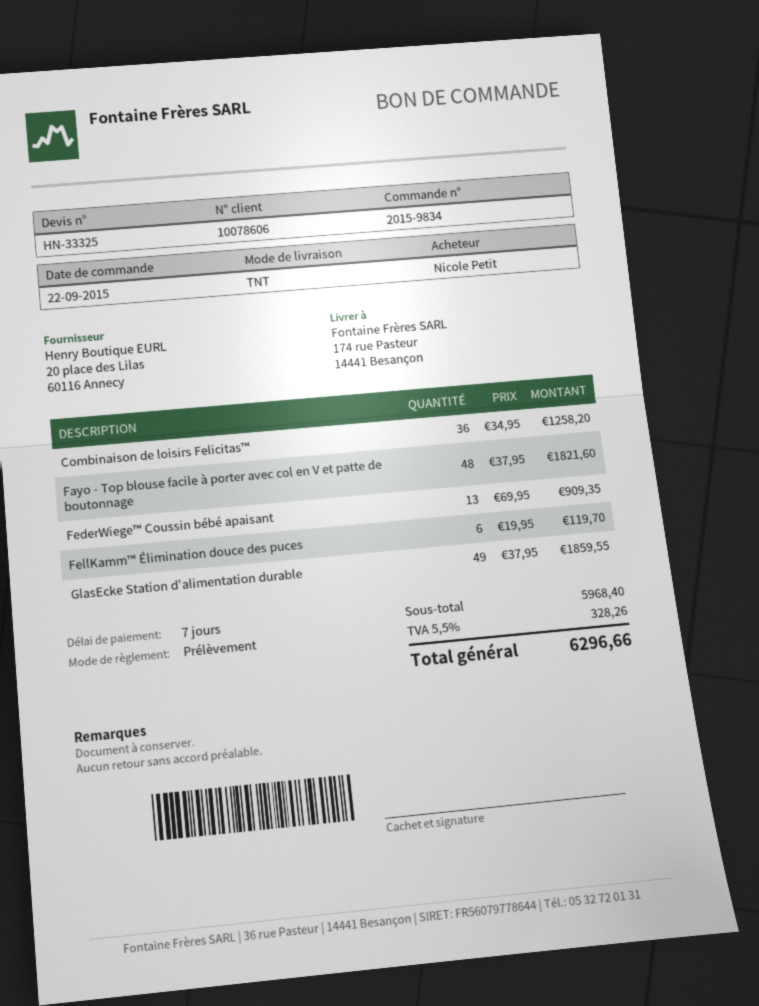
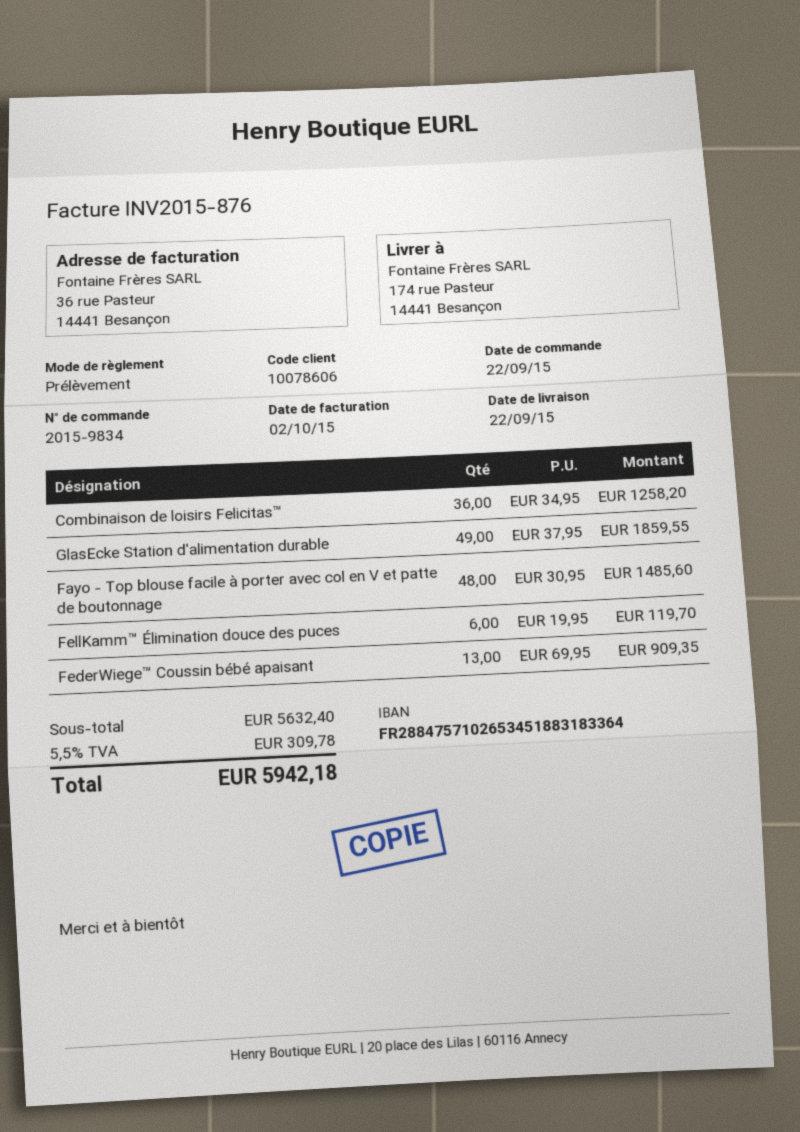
Fayo - Top blouse facile à porter avec col en V et patte de boutonnage: 48 x 37.95 = 1821.60 -> 48 x 30.95 = 1485.60
subtotal: 5968.40 -> 5632.40
tax: 5.5% = 328.26 -> 5.5% = 309.78
total: 6296.66 -> 5942.18

